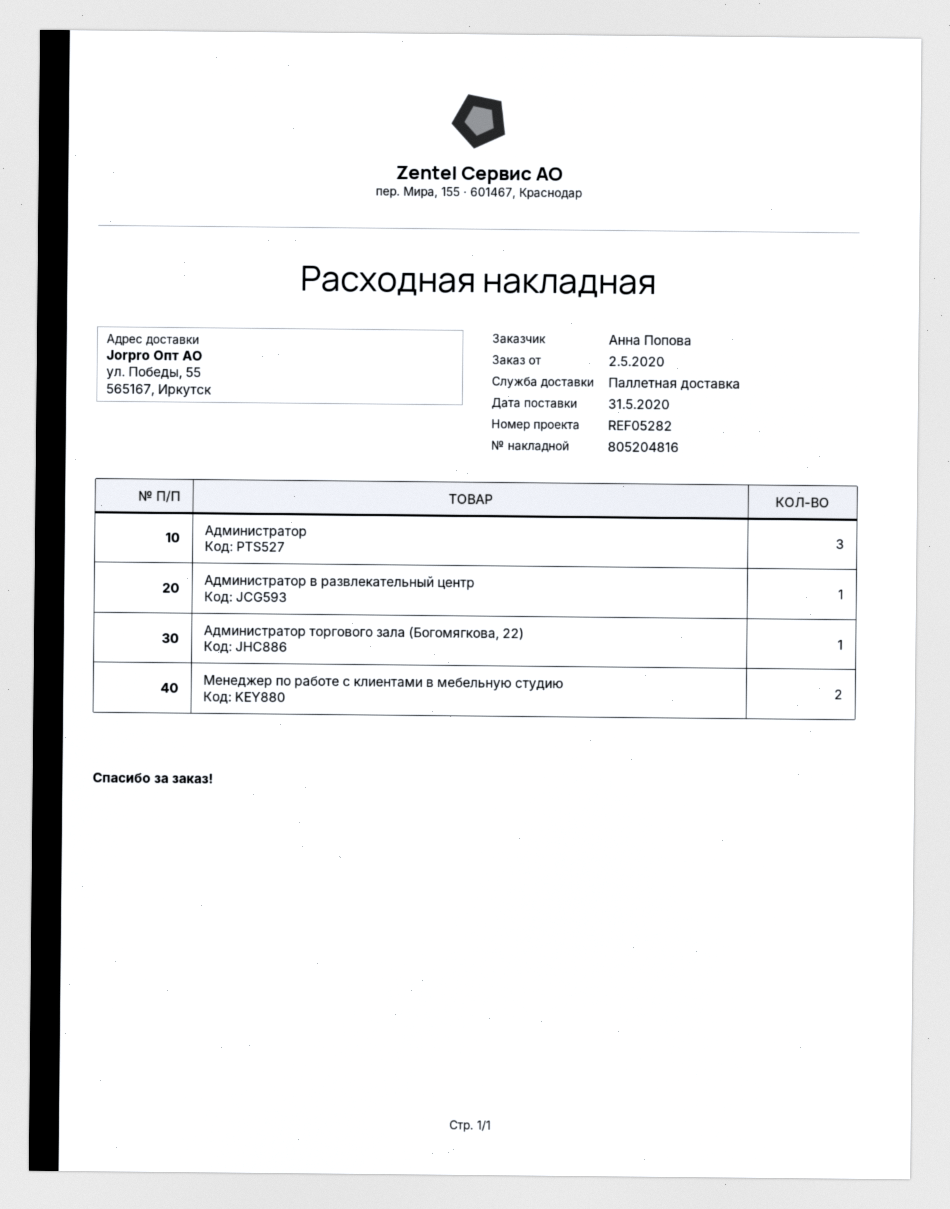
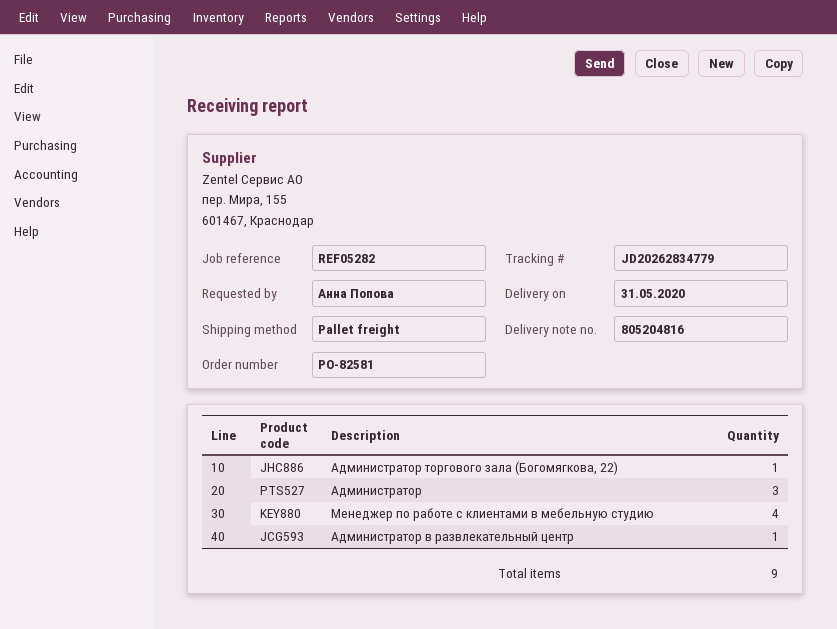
Менеджер по работе с клиентами в мебельную студию: 2 -> 4

